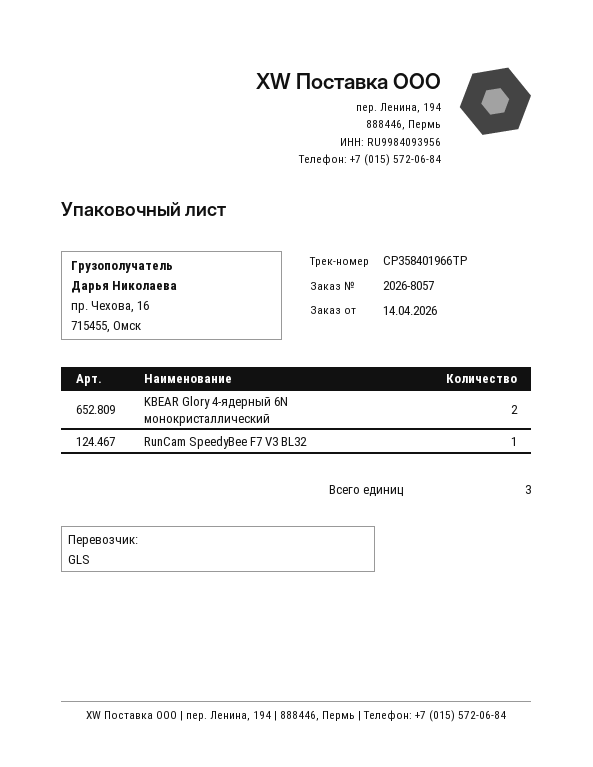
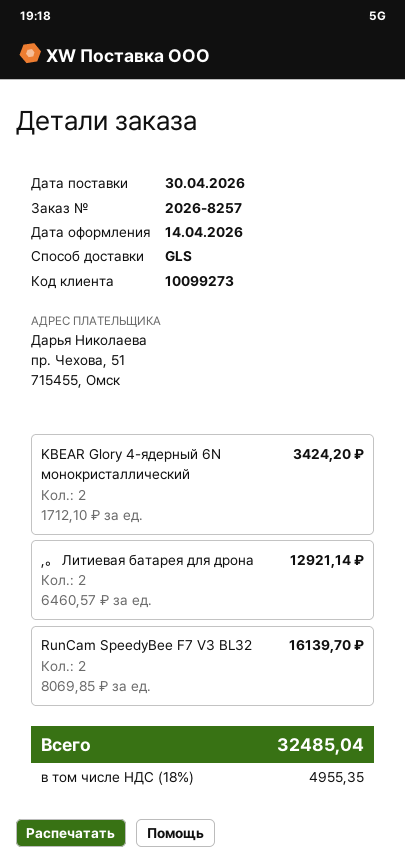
order number: 2026-8057 -> 2026-8257
RunCam SpeedyBee F7 V3 BL32: 1 -> 2
,。 Литиевая батарея для дрона: none -> 2

